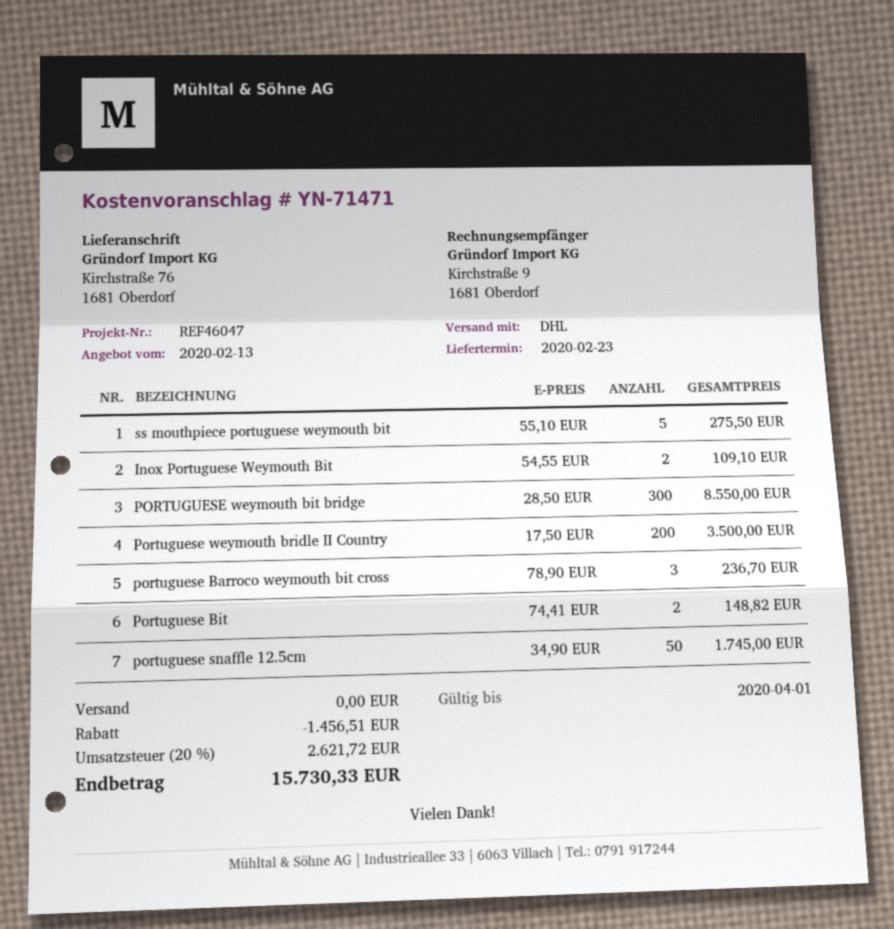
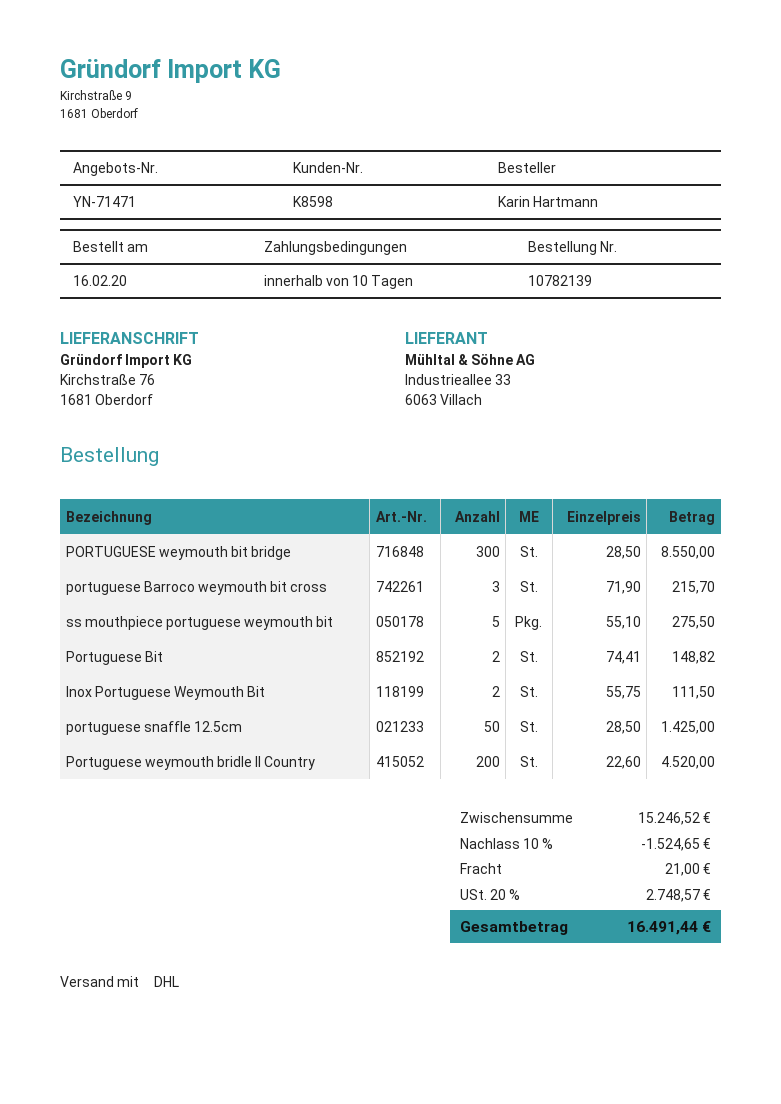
Inox Portuguese Weymouth Bit: 2 x 54.55 = 109.10 -> 2 x 55.75 = 111.50
Portuguese weymouth bridle II Country: 200 x 17.50 = 3500.00 -> 200 x 22.60 = 4520.00
portuguese Barroco weymouth bit cross: 3 x 78.90 = 236.70 -> 3 x 71.90 = 215.70
portuguese snaffle 12.5cm: 50 x 34.90 = 1745.00 -> 50 x 28.50 = 1425.00
discount: 1456.51 -> 1524.65
shipping: 0.00 -> 21.00
tax: 20% = 2621.72 -> 20% = 2748.57
total: 15730.33 -> 16491.44

